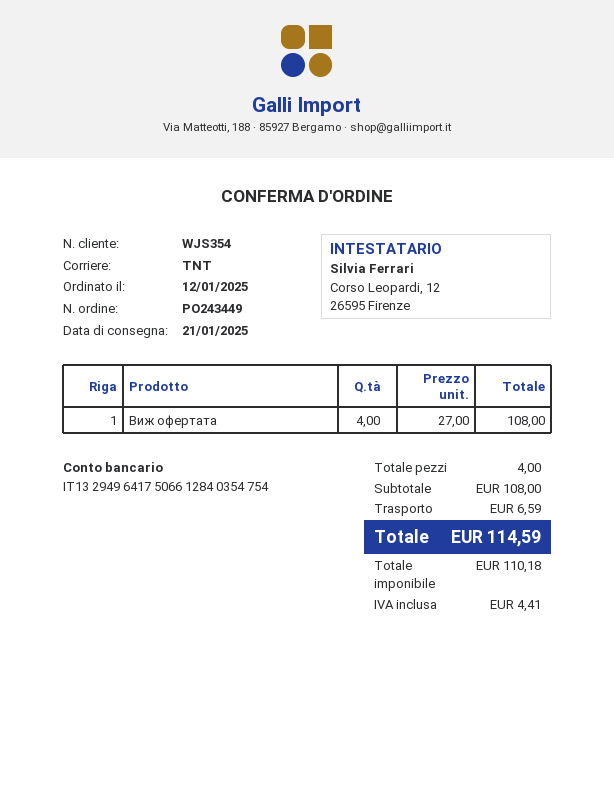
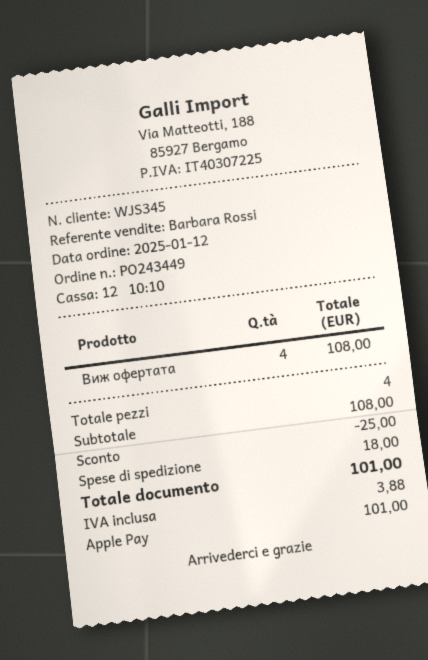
customer number: WJS354 -> WJS345
discount: none -> 25.00
shipping: 6.59 -> 18.00
tax: 4.41 -> 3.88
total: 114.59 -> 101.00

